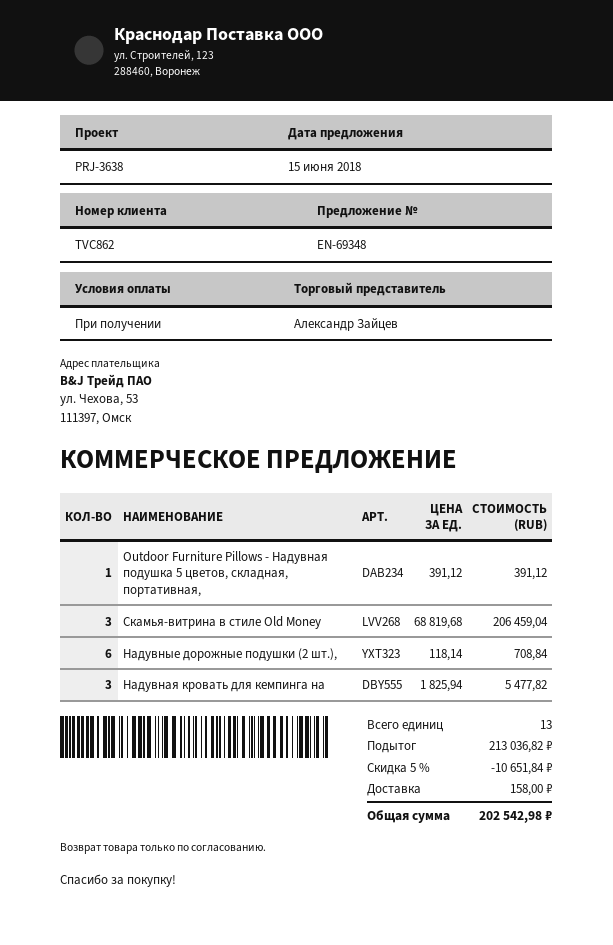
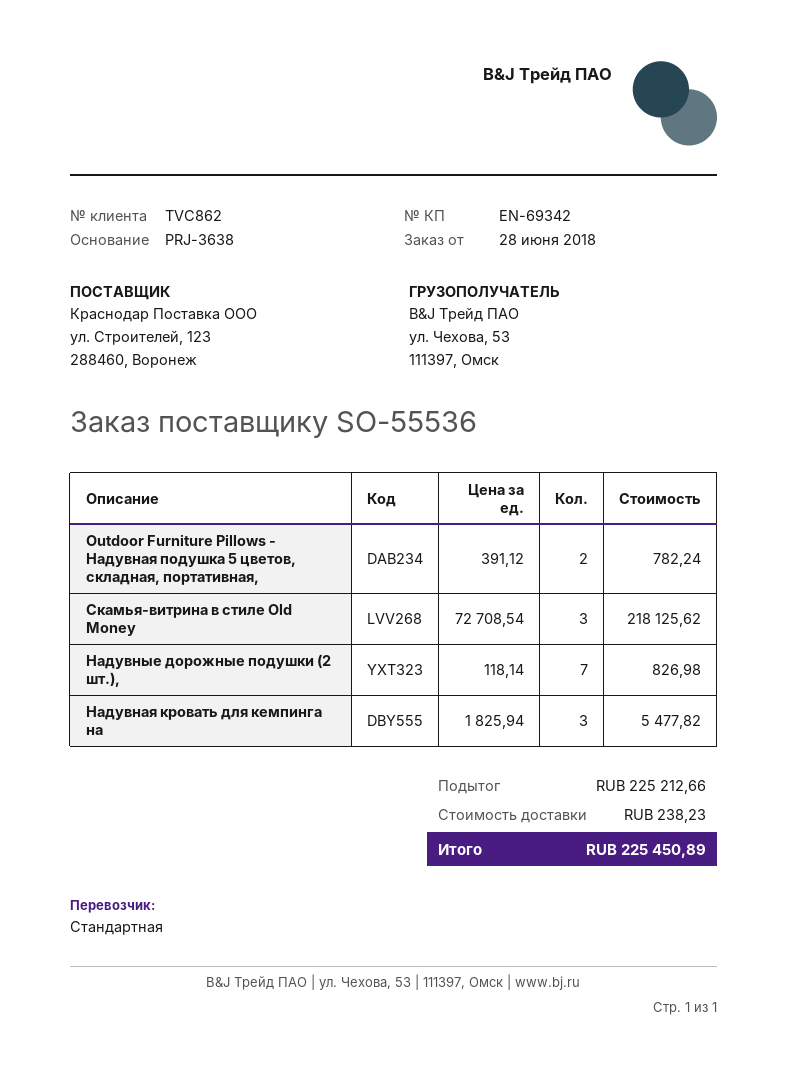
quote number: EN-69348 -> EN-69342
Outdoor Furniture Pillows - Надувная подушка 5 цветов, складная, портативная,: 1 x 391.12 = 391.12 -> 2 x 391.12 = 782.24
Скамья-витрина в стиле Old Money: 3 x 68819.68 = 206459.04 -> 3 x 72708.54 = 218125.62
Надувные дорожные подушки (2 шт.),: 6 x 118.14 = 708.84 -> 7 x 118.14 = 826.98
subtotal: 213036.82 -> 225212.66
discount: 5% = 10651.84 -> none
shipping: 158.00 -> 238.23
total: 202542.98 -> 225450.89

